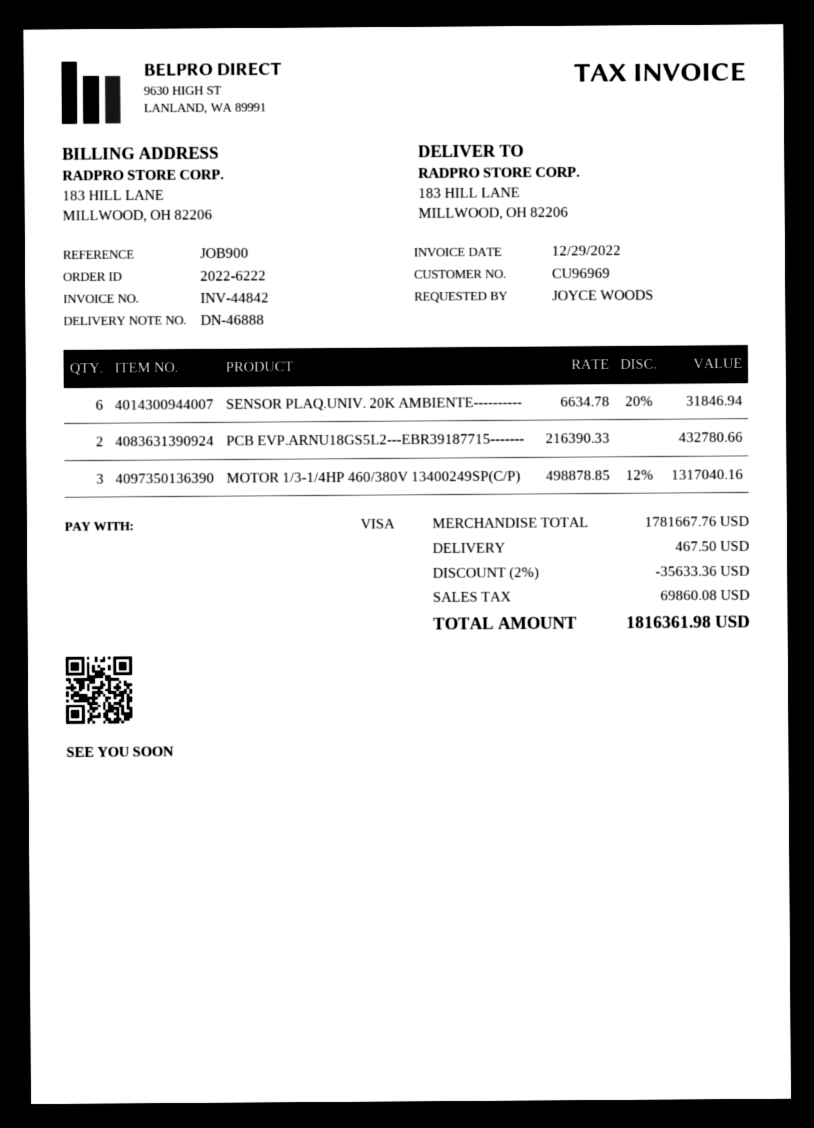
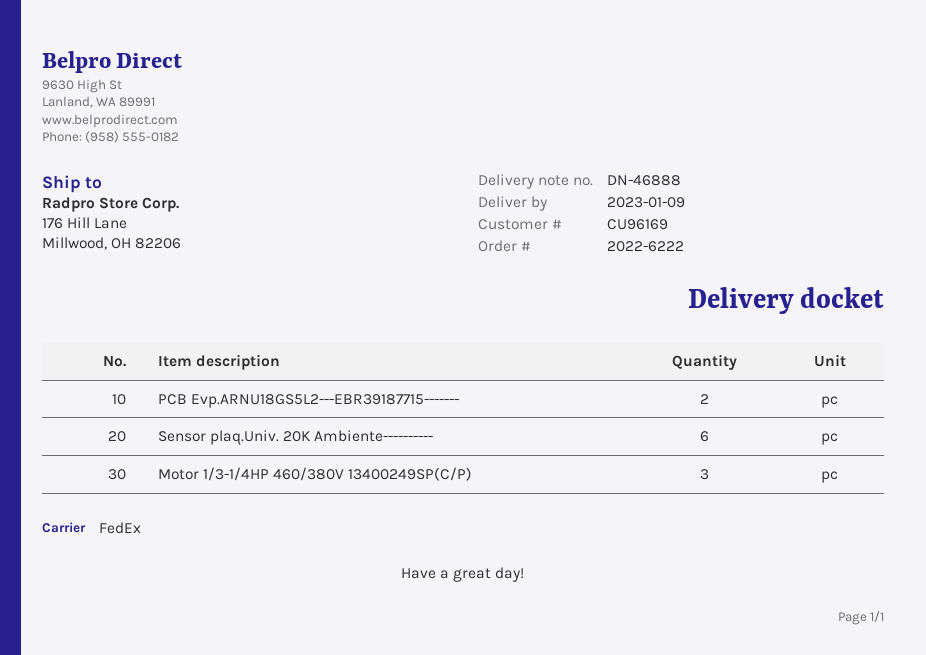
customer number: CU96969 -> CU96169
ship to: 183 HILL LANE, MILLWOOD, OH 82206 -> 176 Hill Lane, Millwood, OH 82206

